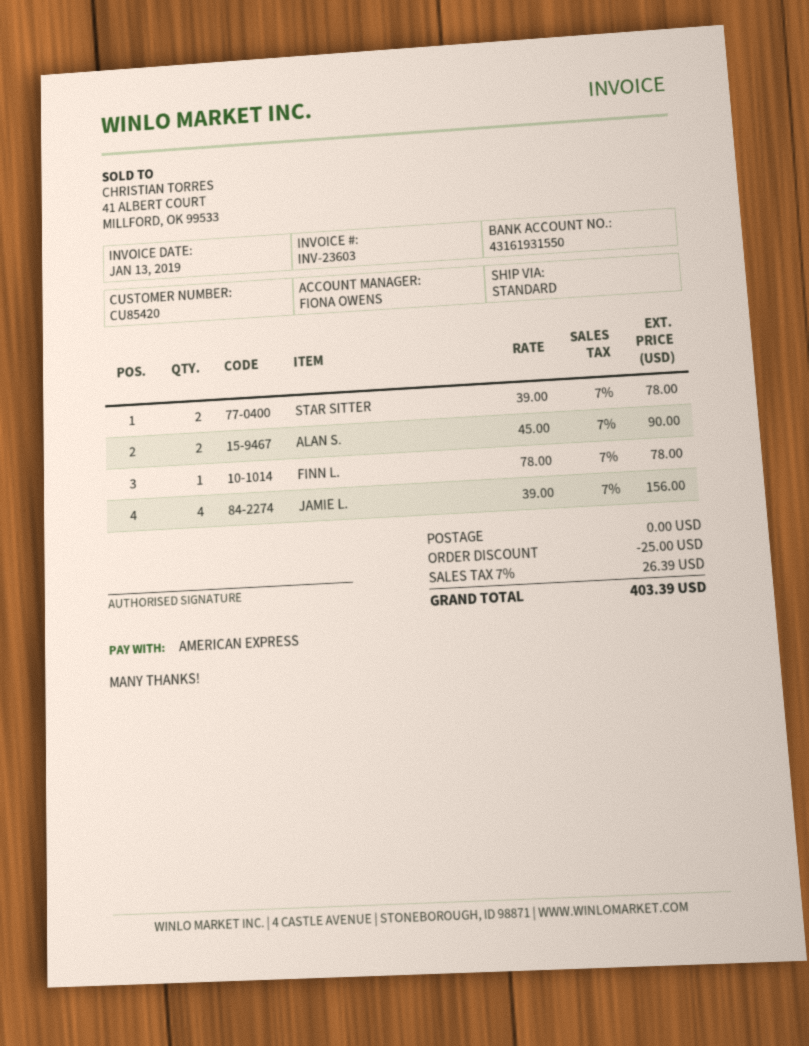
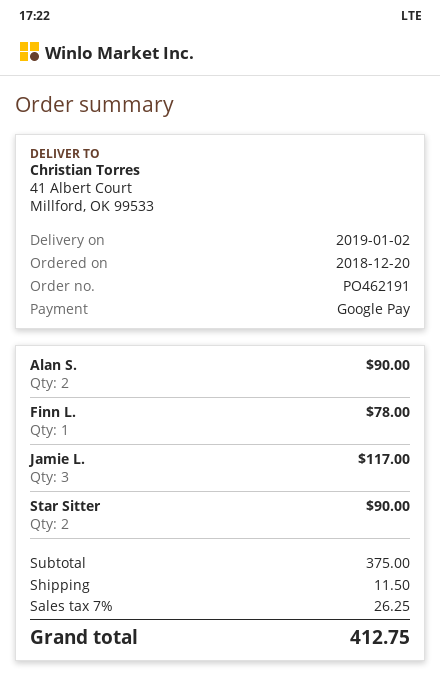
payment method: American Express -> Google Pay
STAR SITTER: 2 for 78.00 -> 2 for 90.00
JAMIE L.: 4 for 156.00 -> 3 for 117.00
discount: 25.00 -> none
shipping: 0.00 -> 11.50
tax: 7% = 26.39 -> 7% = 26.25
total: 403.39 -> 412.75

